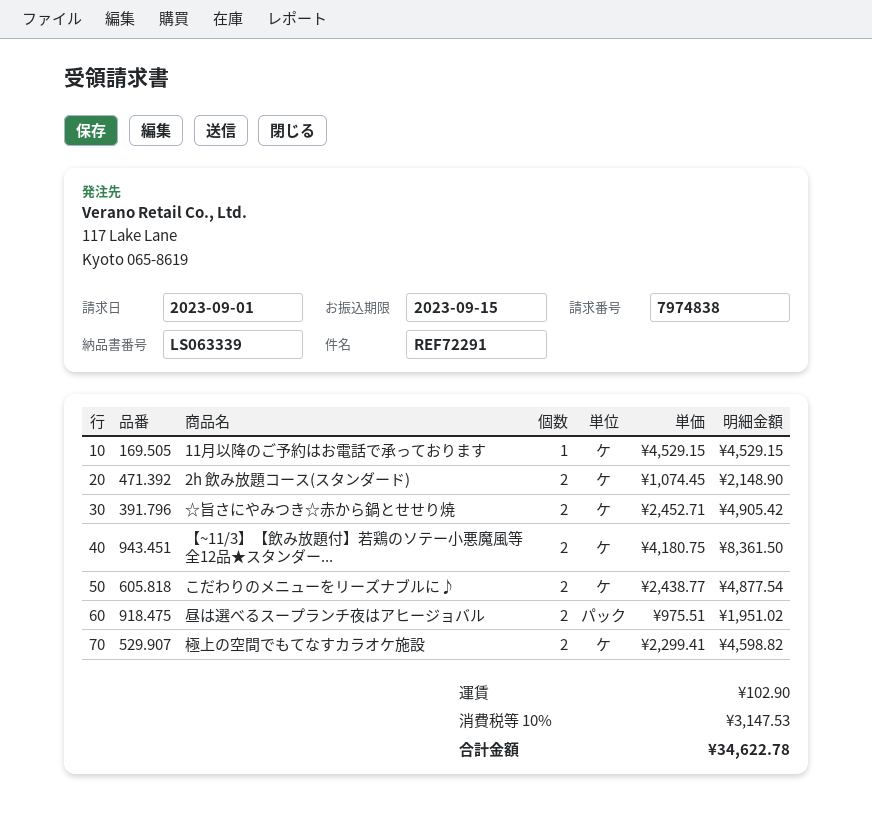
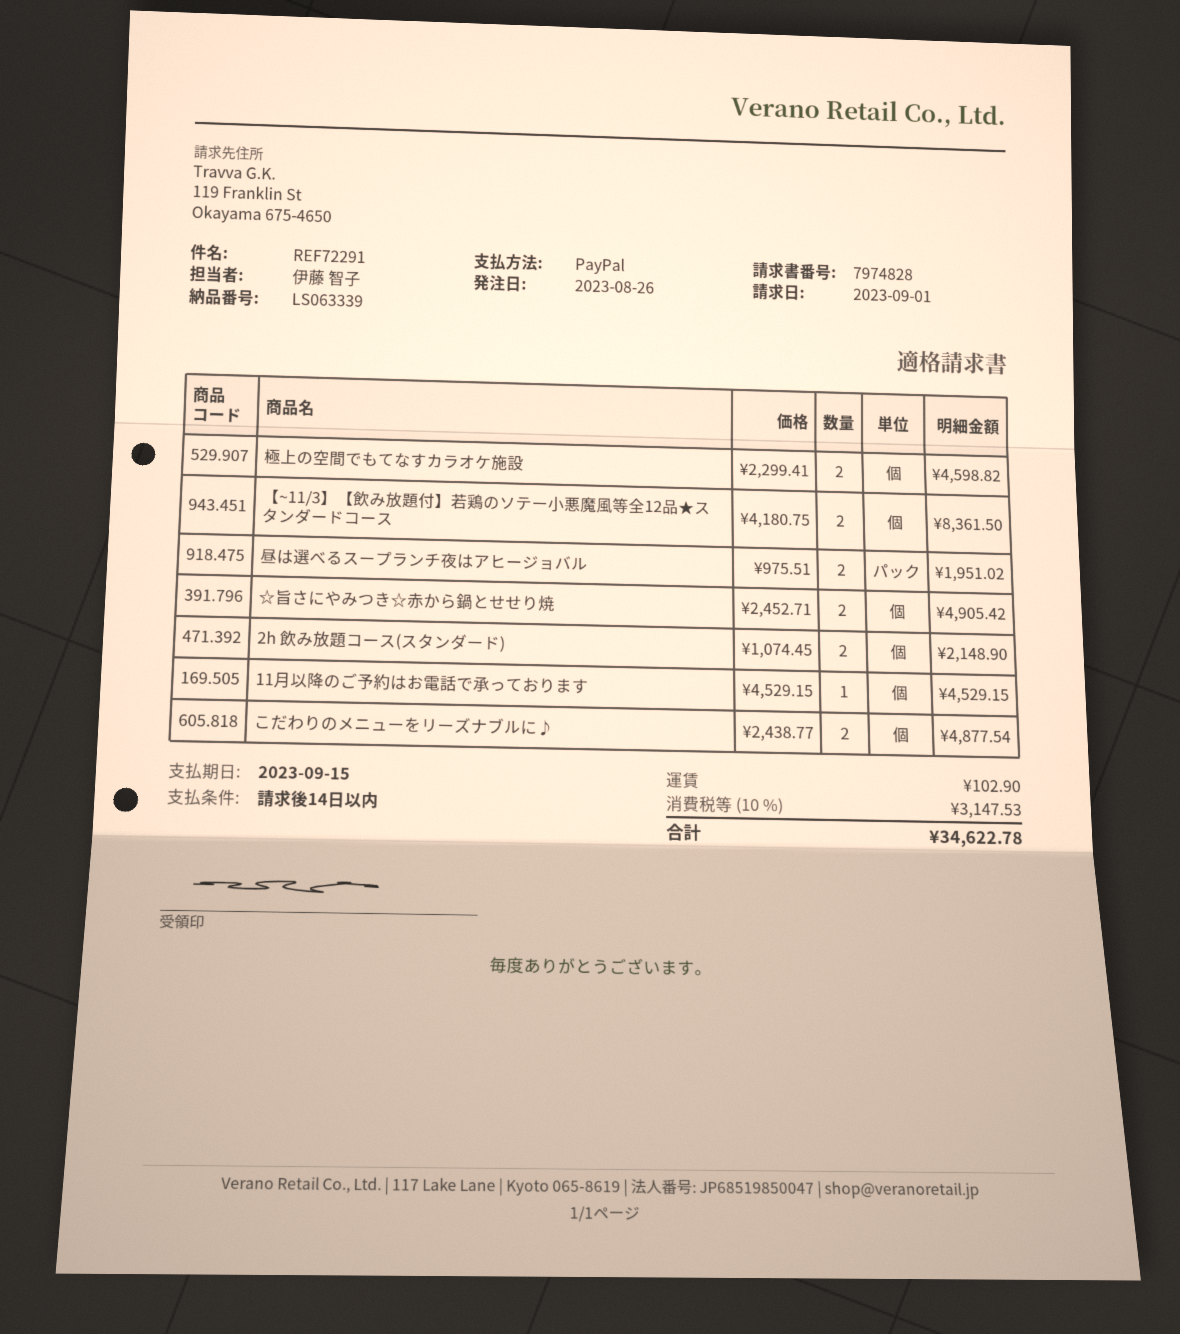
invoice number: 7974838 -> 7974828

